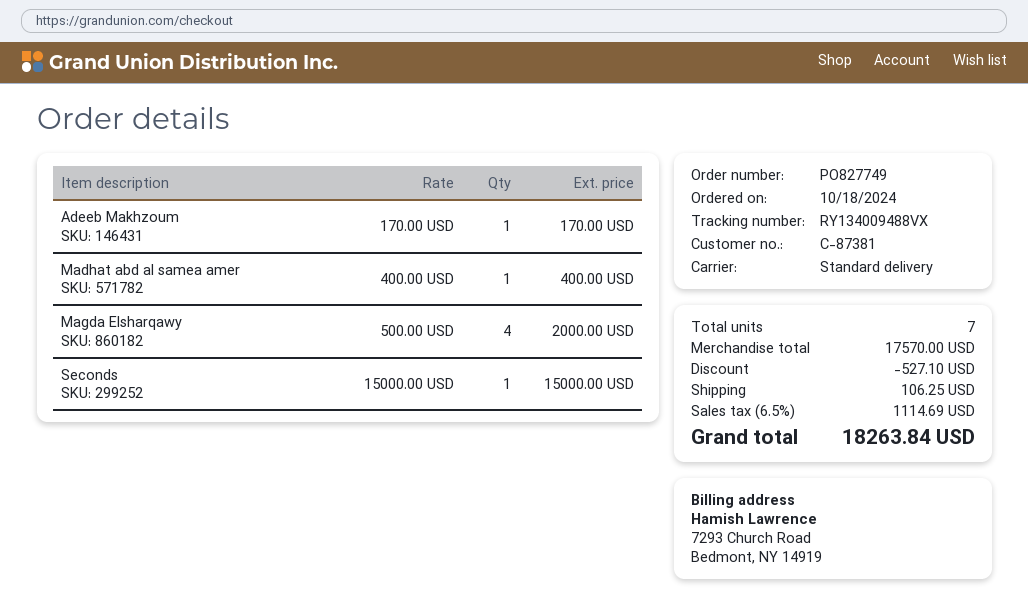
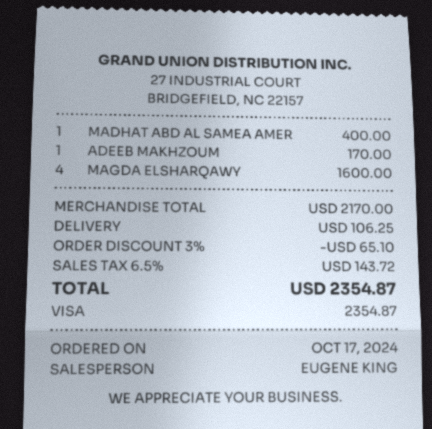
order date: 2024-10-18 -> 2024-10-17
Magda Elsharqawy: 4 for 2000.00 -> 4 for 1600.00
Seconds: 1 for 15000.00 -> none
subtotal: 17570.00 -> 2170.00
discount: 527.10 -> 65.10
tax: 6.5% = 1114.69 -> 6.5% = 143.72
total: 18263.84 -> 2354.87

